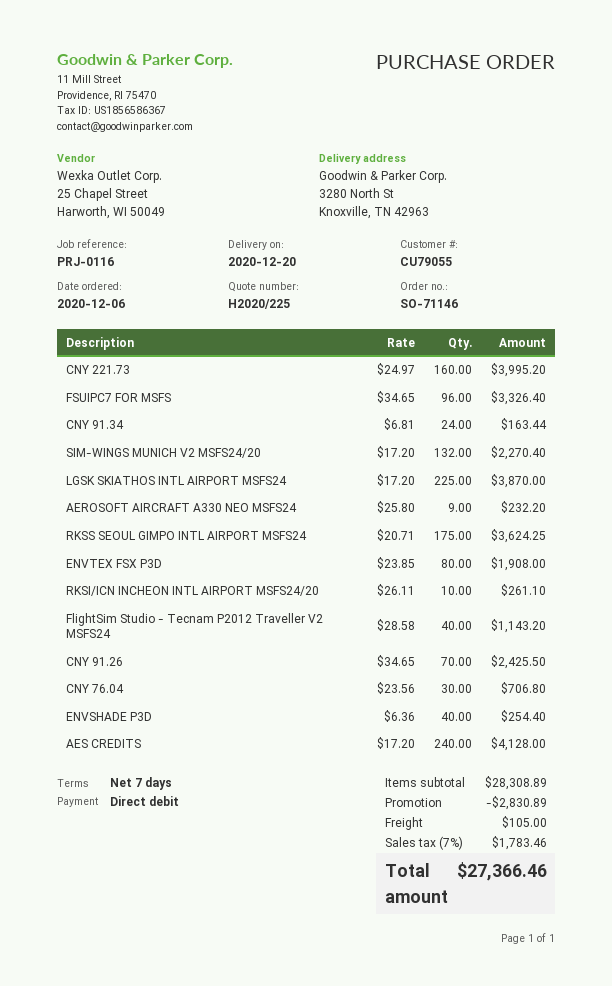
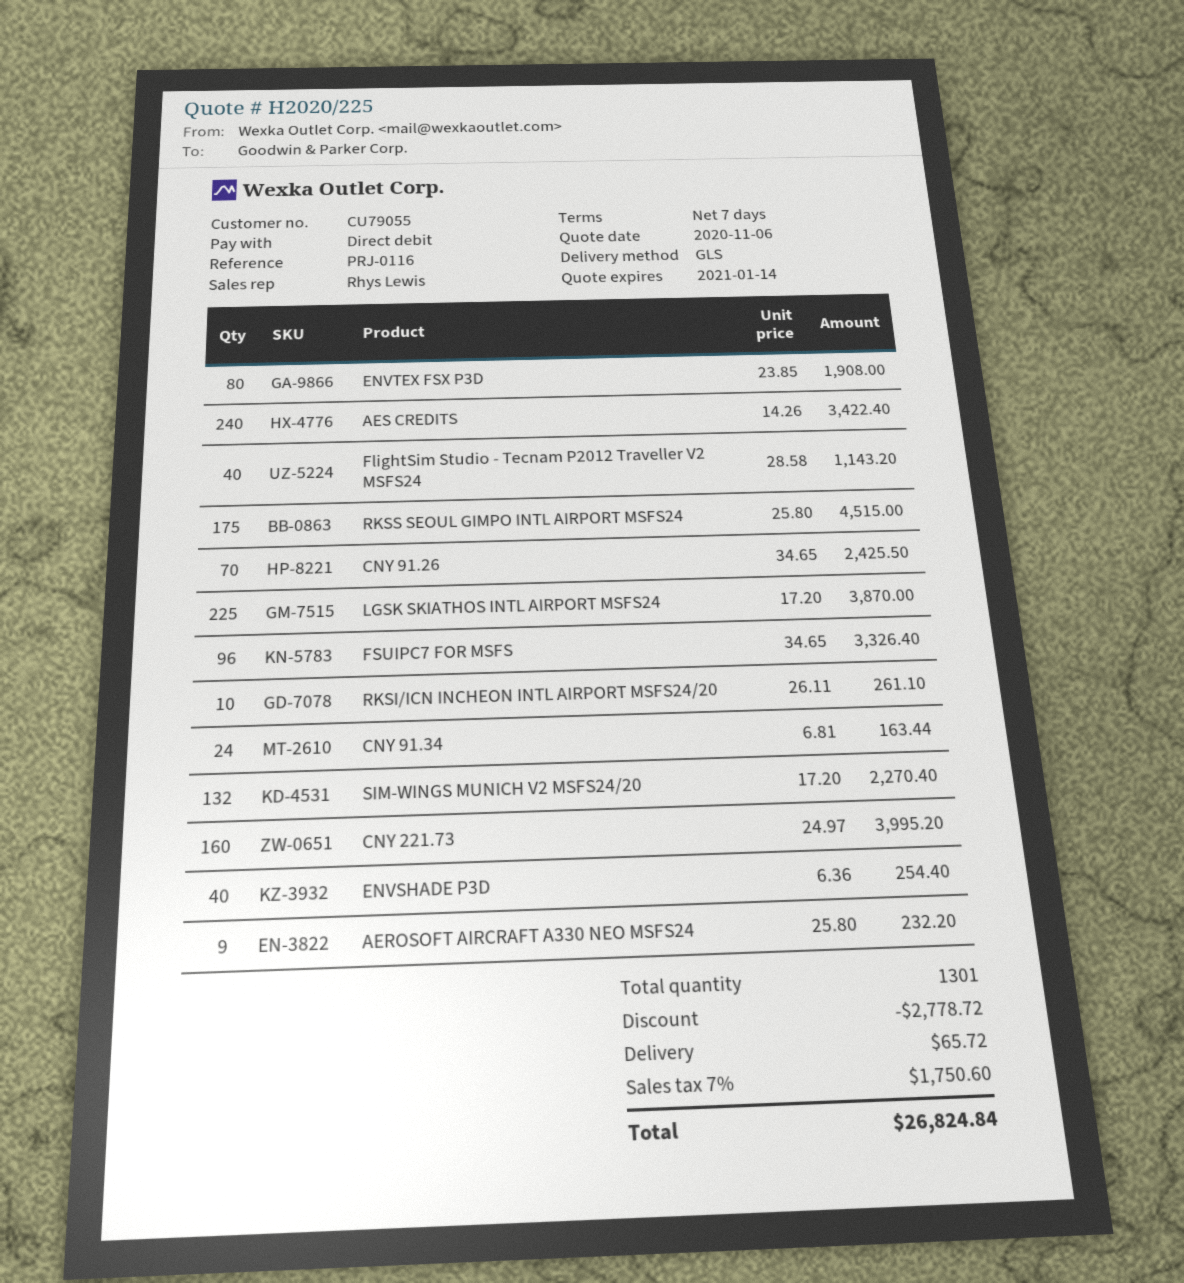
RKSS SEOUL GIMPO INTL AIRPORT MSFS24: 175 x 20.71 = 3624.25 -> 175 x 25.80 = 4515.00
CNY 76.04: 30 x 23.56 = 706.80 -> none
AES CREDITS: 240 x 17.20 = 4128.00 -> 240 x 14.26 = 3422.40
discount: 2830.89 -> 2778.72
shipping: 105.00 -> 65.72
tax: 7% = 1783.46 -> 7% = 1750.60
total: 27366.46 -> 26824.84

